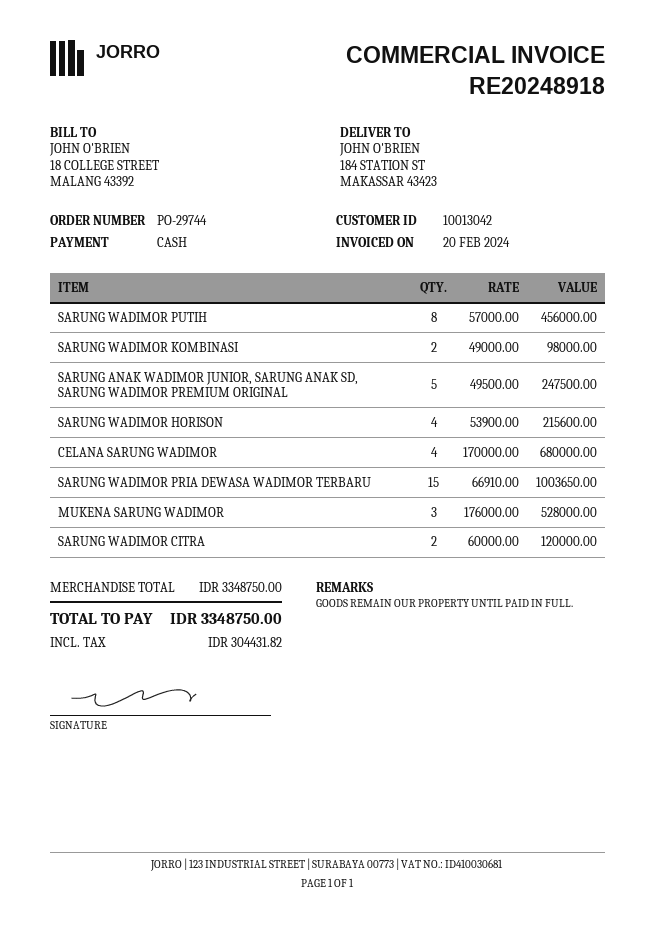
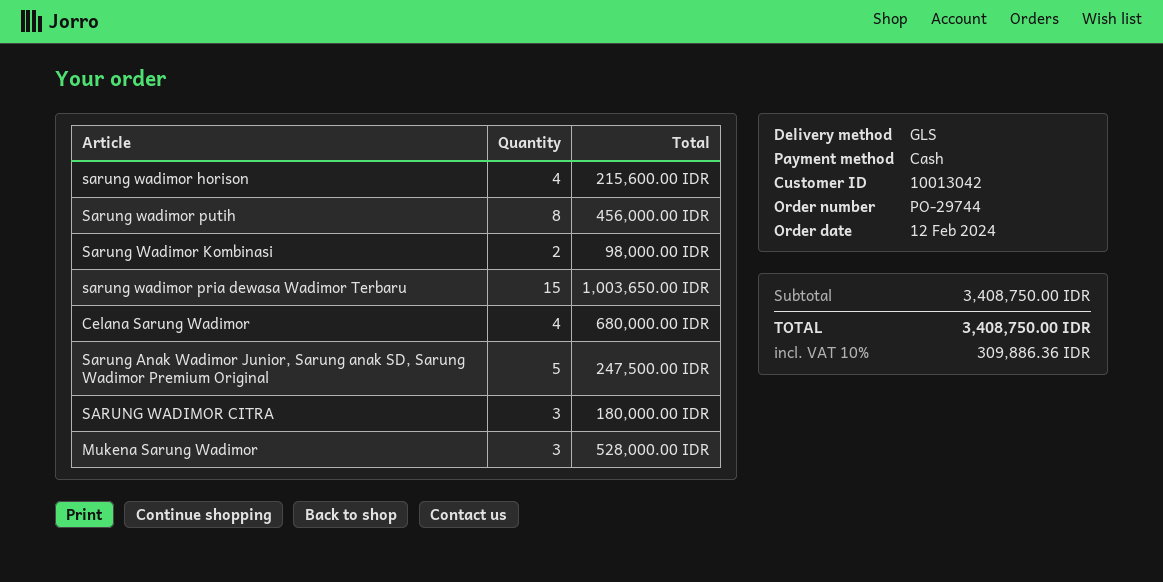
SARUNG WADIMOR CITRA: 2 for 120000.00 -> 3 for 180000.00
subtotal: 3348750.00 -> 3408750.00
tax: 304431.82 -> 309886.36
total: 3348750.00 -> 3408750.00

